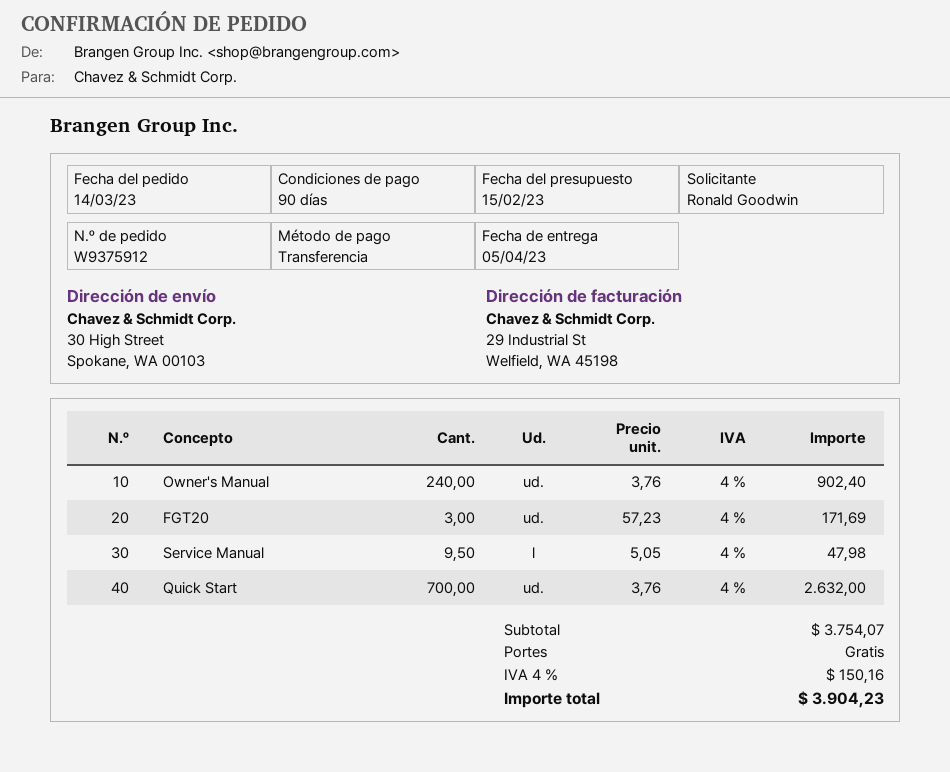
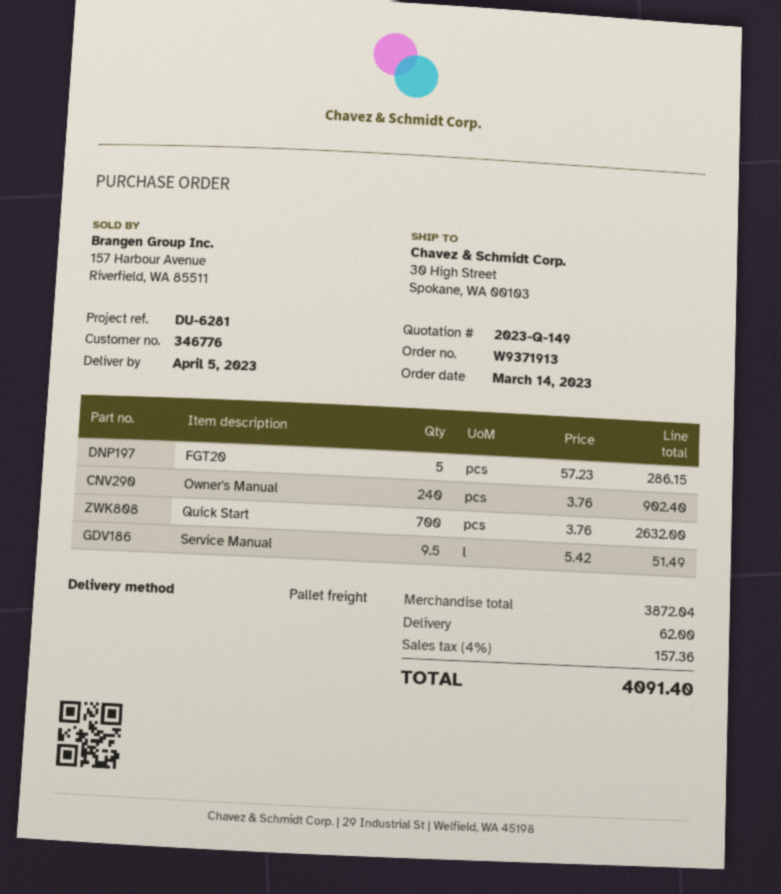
order number: W9375912 -> W9371913
FGT20: 3 x 57.23 = 171.69 -> 5 x 57.23 = 286.15
Service Manual: 9.5 x 5.05 = 47.98 -> 9.5 x 5.42 = 51.49
subtotal: 3754.07 -> 3872.04
shipping: 0.00 -> 62.00
tax: 4% = 150.16 -> 4% = 157.36
total: 3904.23 -> 4091.40

